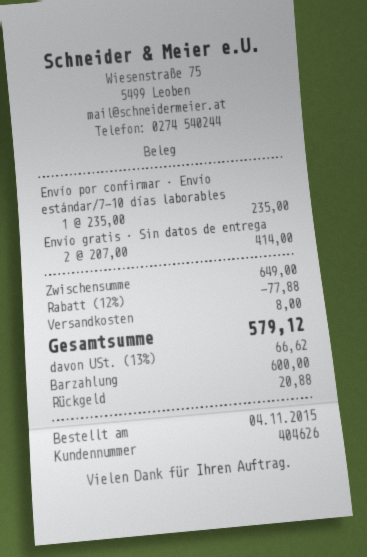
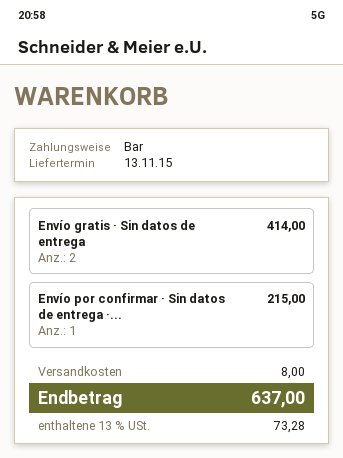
Envío por confirmar · Envío estándar/7-10 días laborables: 1 for 235.00 -> none
Envío por confirmar · Sin datos de entrega ·...: none -> 1 for 215.00
discount: 12% = 77.88 -> none
tax: 13% = 66.62 -> 13% = 73.28
total: 579.12 -> 637.00

